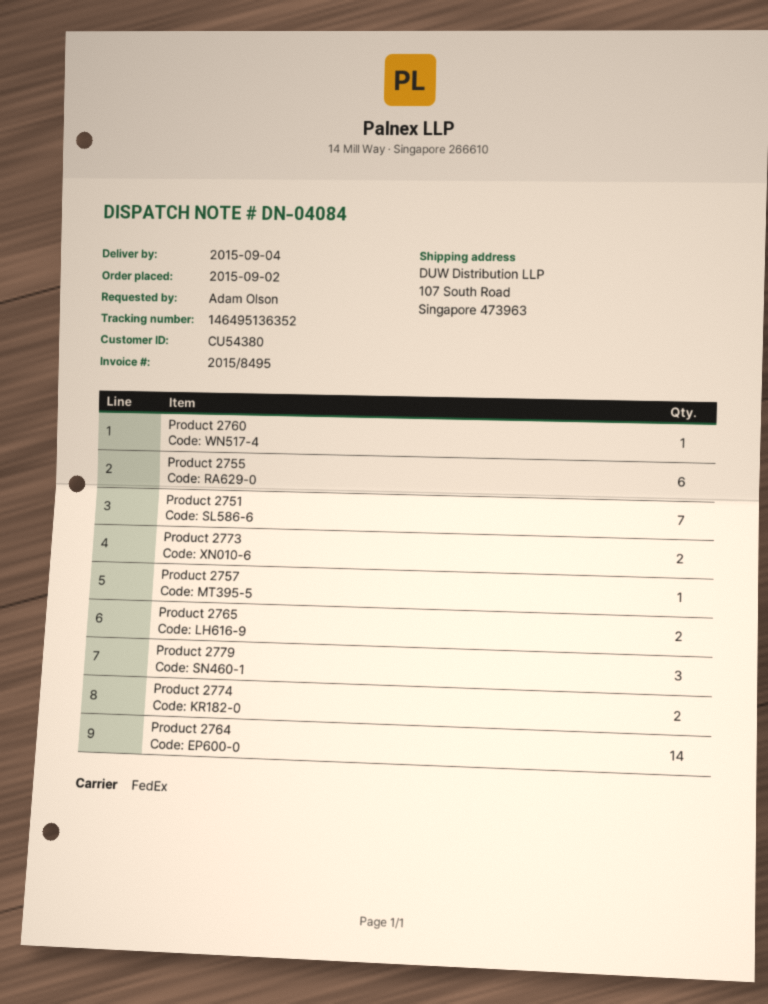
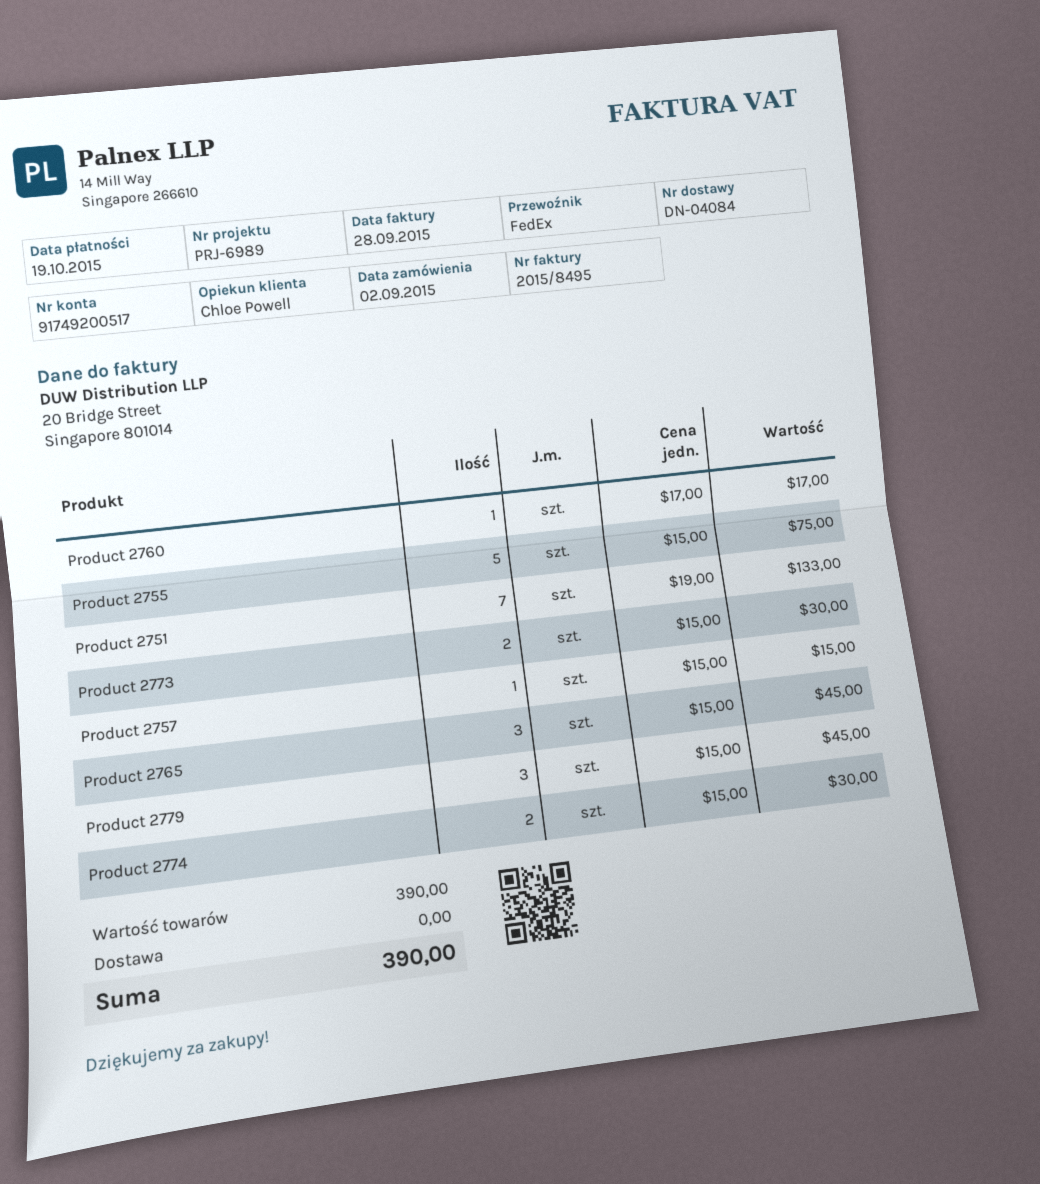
Product 2755: 6 -> 5
Product 2765: 2 -> 3
Product 2764: 14 -> none

